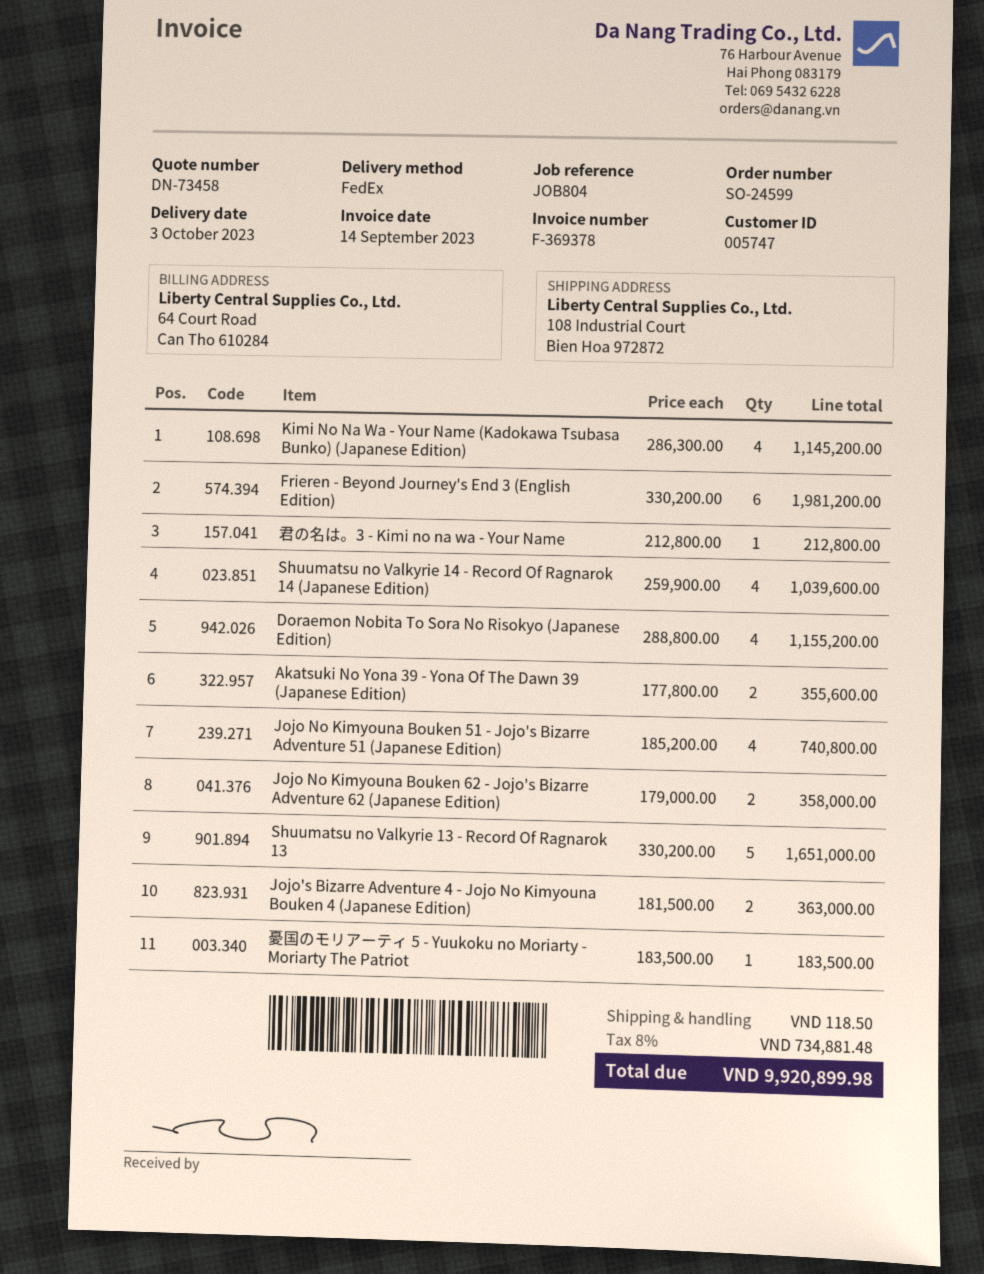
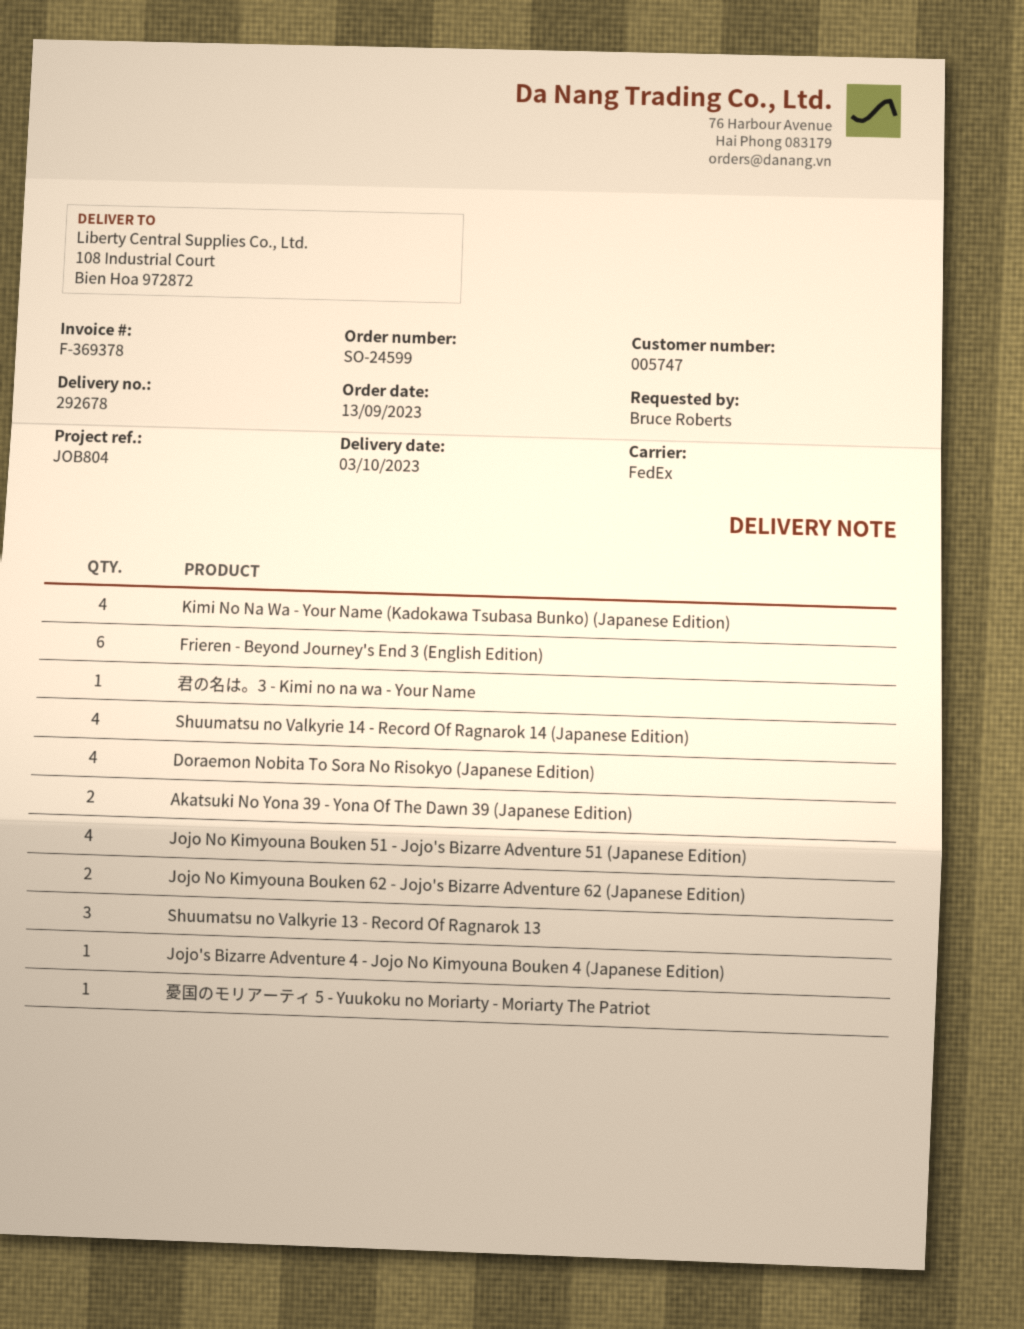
Shuumatsu no Valkyrie 13 - Record Of Ragnarok 13: 5 -> 3
Jojo's Bizarre Adventure 4 - Jojo No Kimyouna Bouken 4 (Japanese Edition): 2 -> 1

